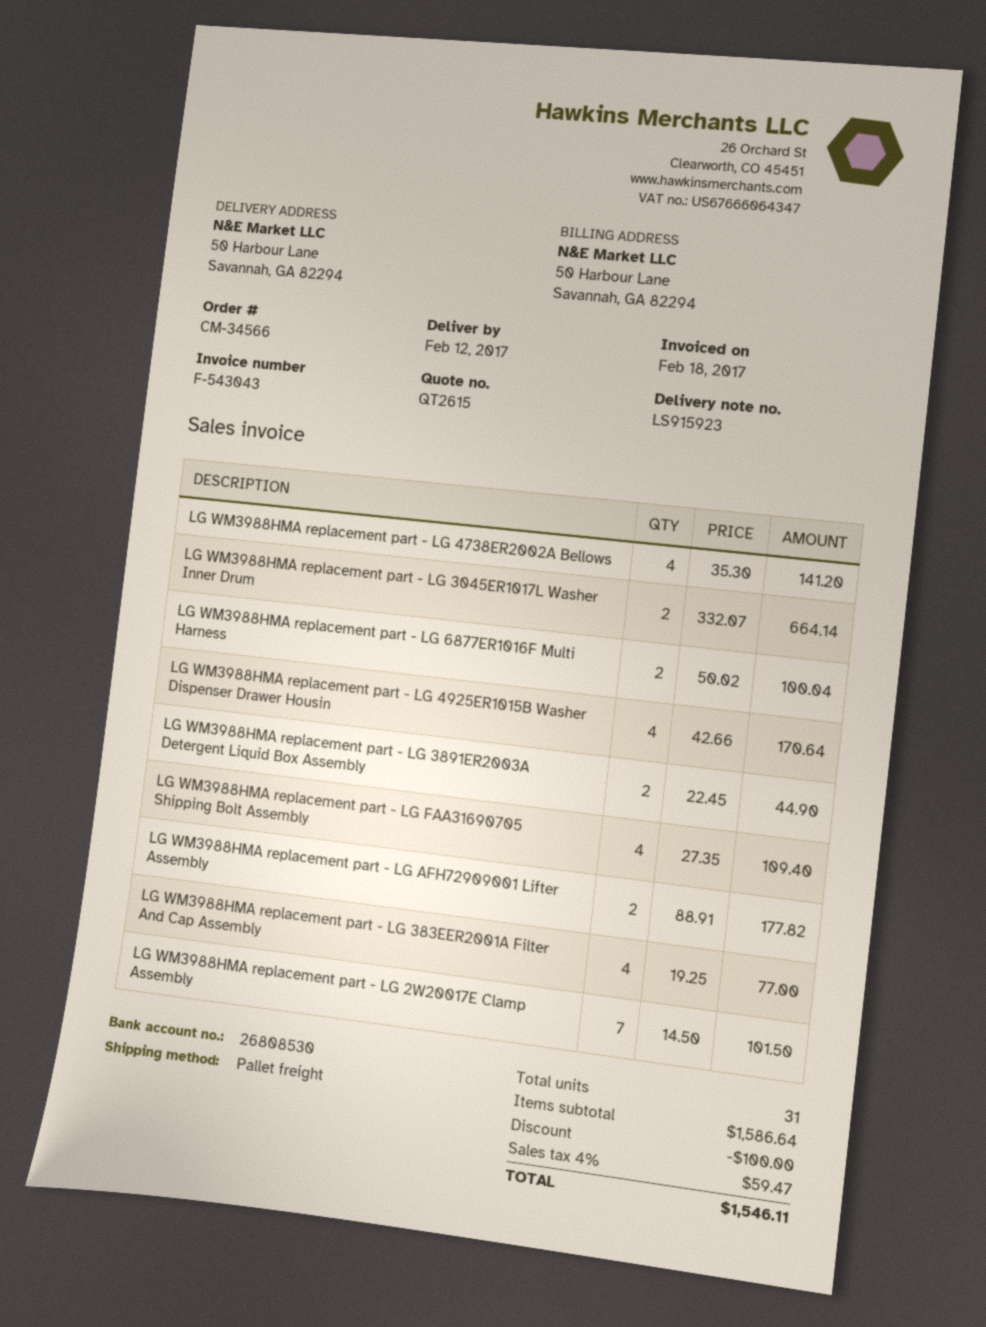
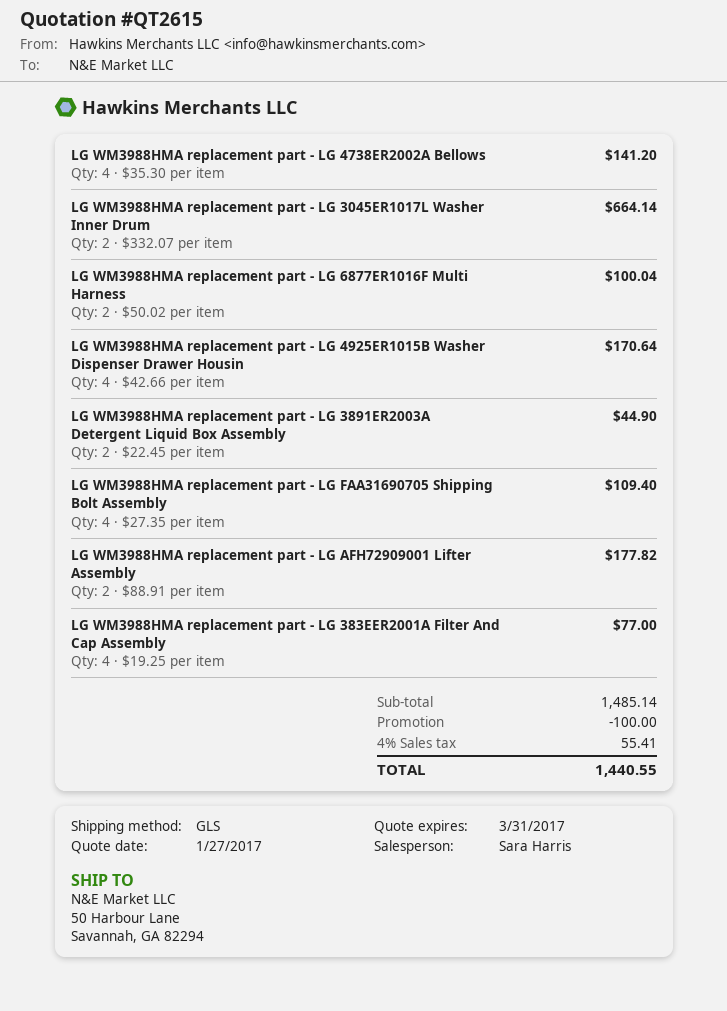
shipping method: pallet freight -> GLS
LG WM3988HMA replacement part - LG 2W20017E Clamp Assembly: 7 x 14.50 = 101.50 -> none
subtotal: 1586.64 -> 1485.14
tax: 4% = 59.47 -> 4% = 55.41
total: 1546.11 -> 1440.55

